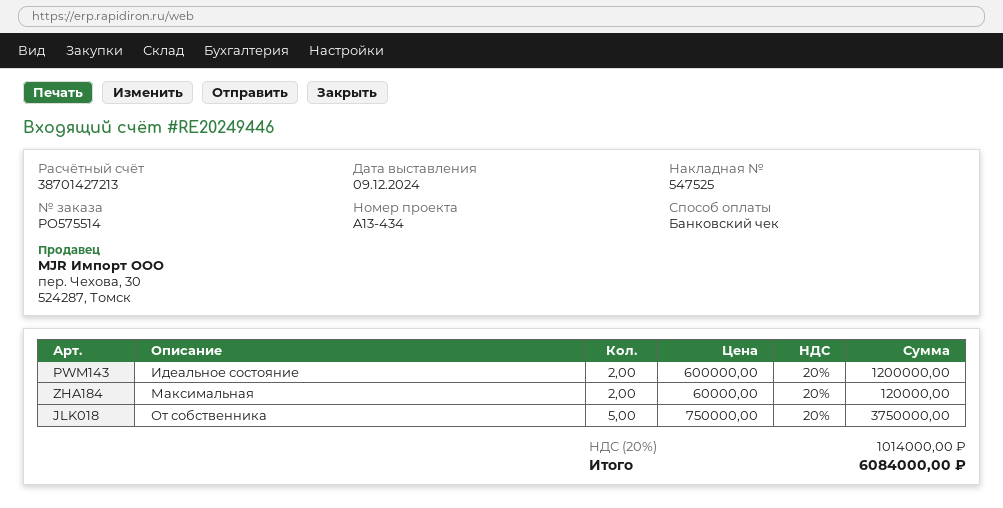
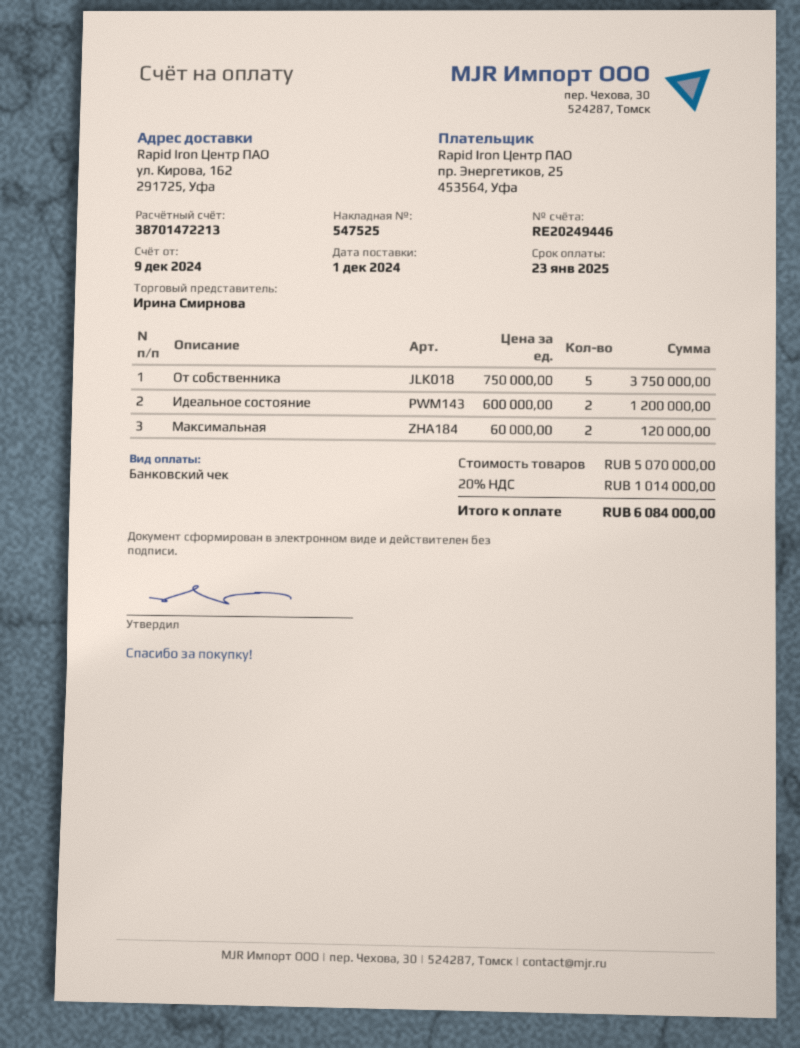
bank account: 38701427213 -> 38701472213

